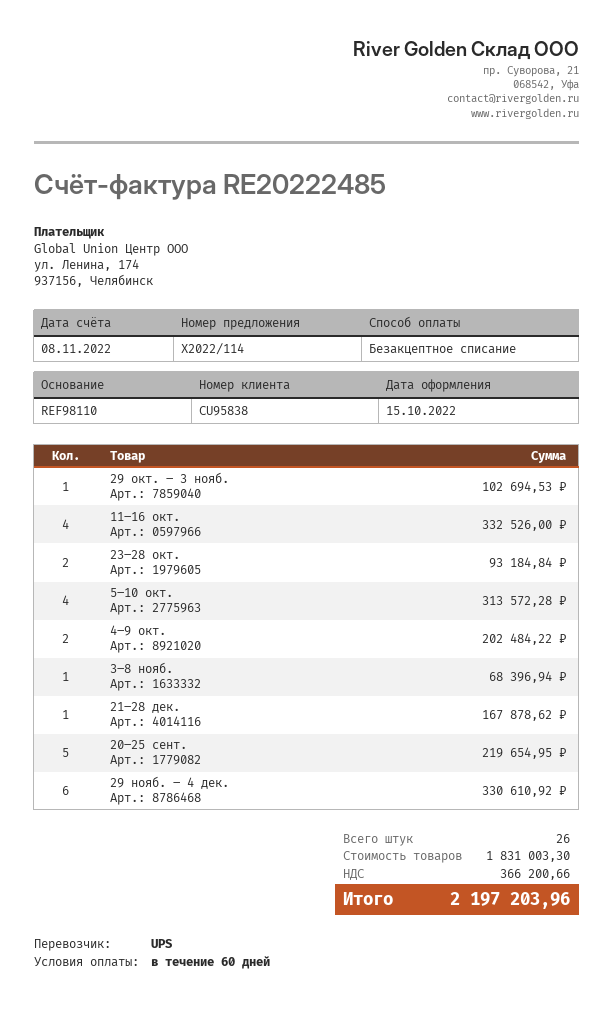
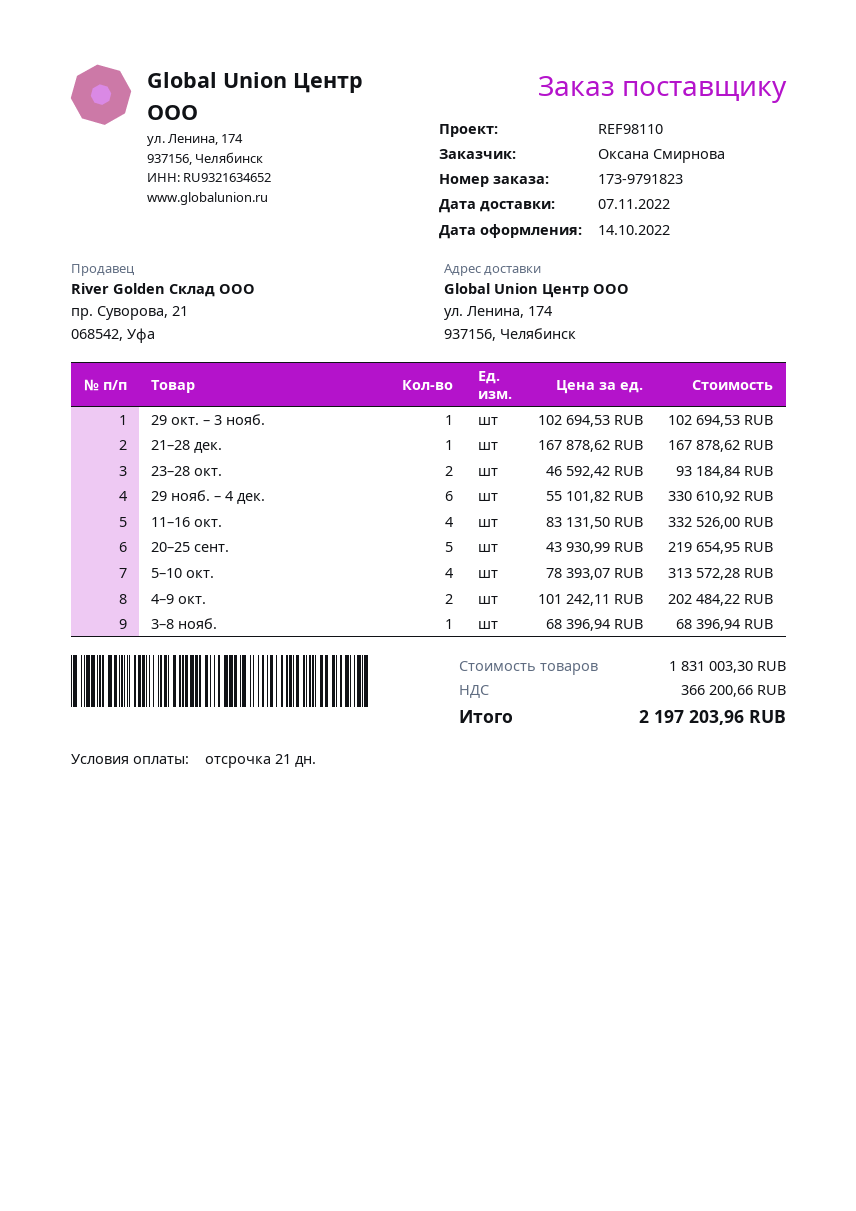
order date: 2022-10-15 -> 2022-10-14
payment terms: 60 days -> 21 days

